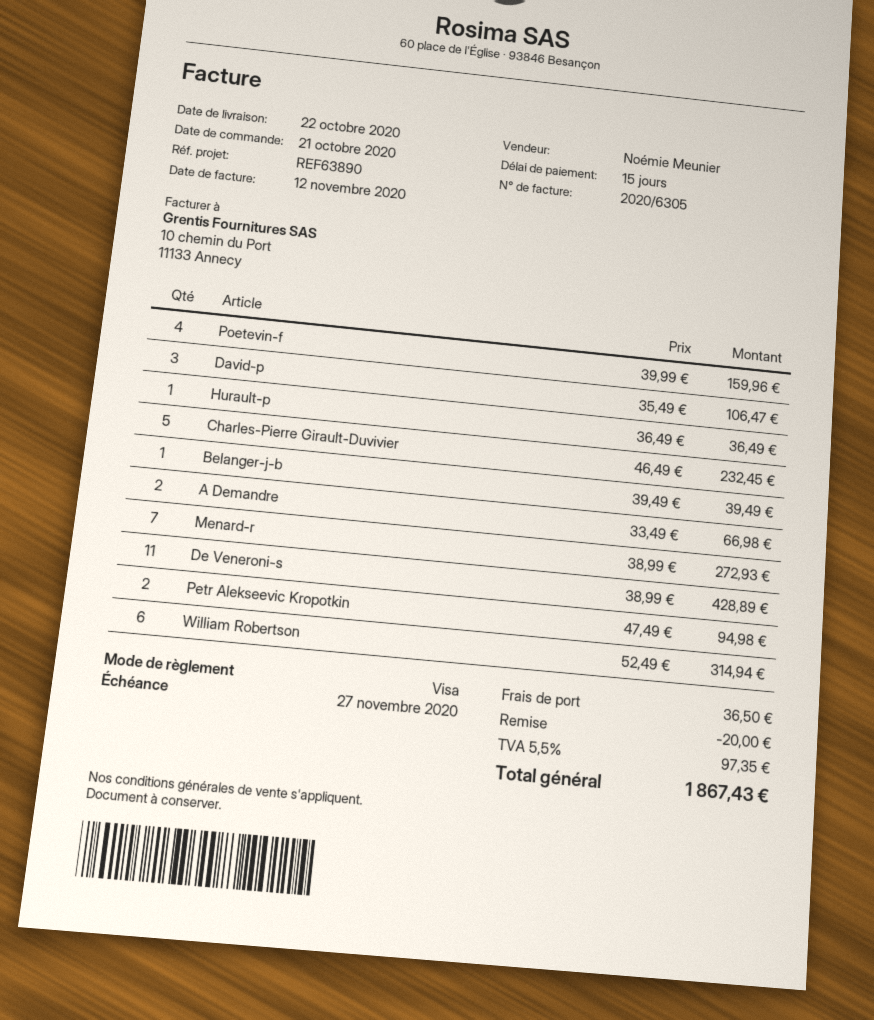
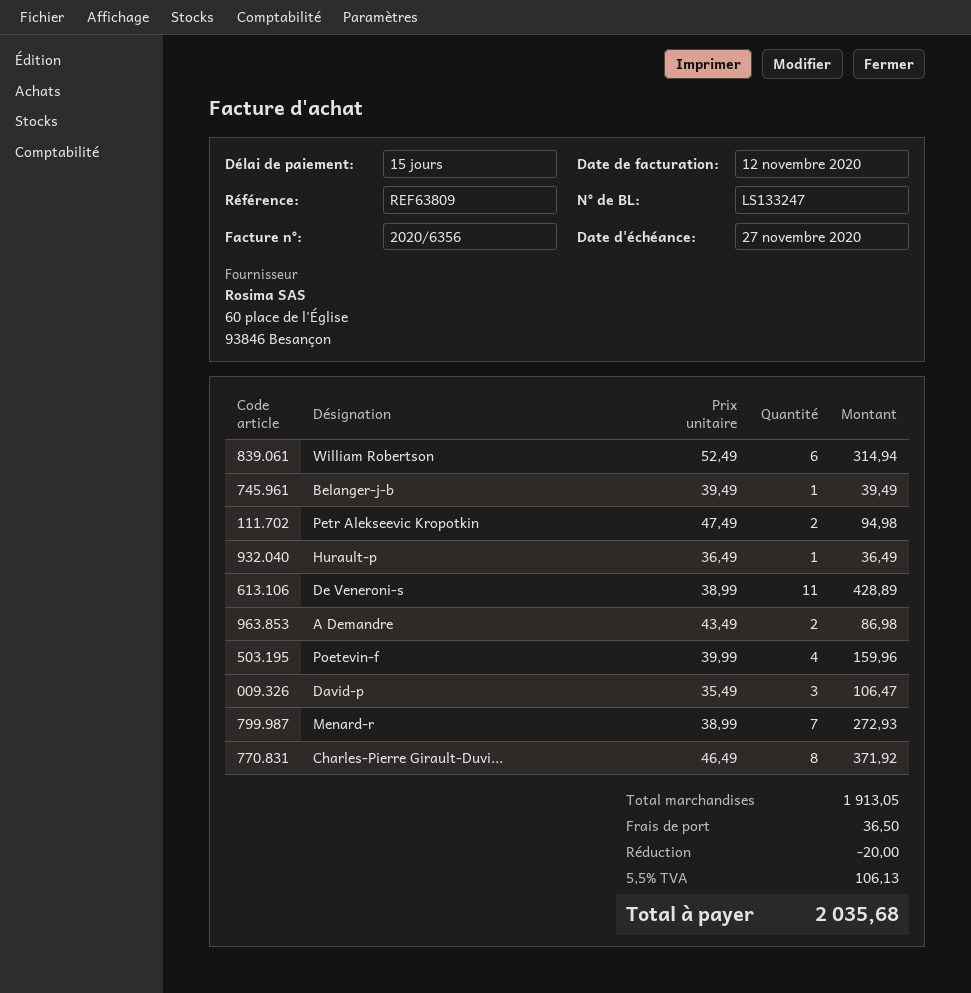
invoice number: 2020/6305 -> 2020/6356
reference: REF63890 -> REF63809
Charles-Pierre Girault-Duvivier: 5 x 46.49 = 232.45 -> 8 x 46.49 = 371.92
A Demandre: 2 x 33.49 = 66.98 -> 2 x 43.49 = 86.98
tax: 5.5% = 97.35 -> 5.5% = 106.13
total: 1867.43 -> 2035.68

